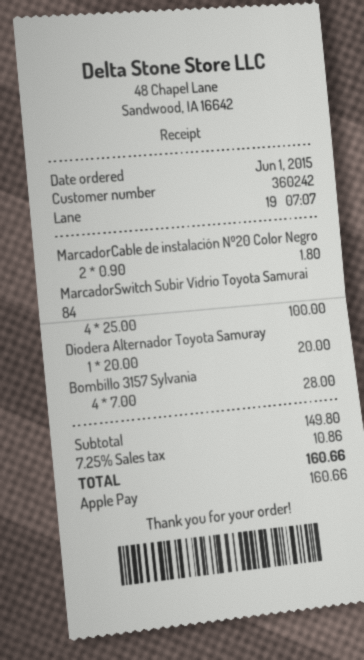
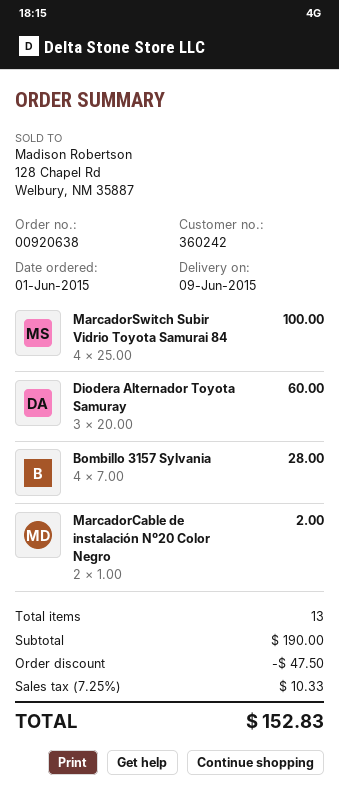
MarcadorCable de instalación N⁰20 Color Negro: 2 x 0.90 = 1.80 -> 2 x 1.00 = 2.00
Diodera Alternador Toyota Samuray: 1 x 20.00 = 20.00 -> 3 x 20.00 = 60.00
subtotal: 149.80 -> 190.00
discount: none -> 47.50
tax: 7.25% = 10.86 -> 7.25% = 10.33
total: 160.66 -> 152.83

